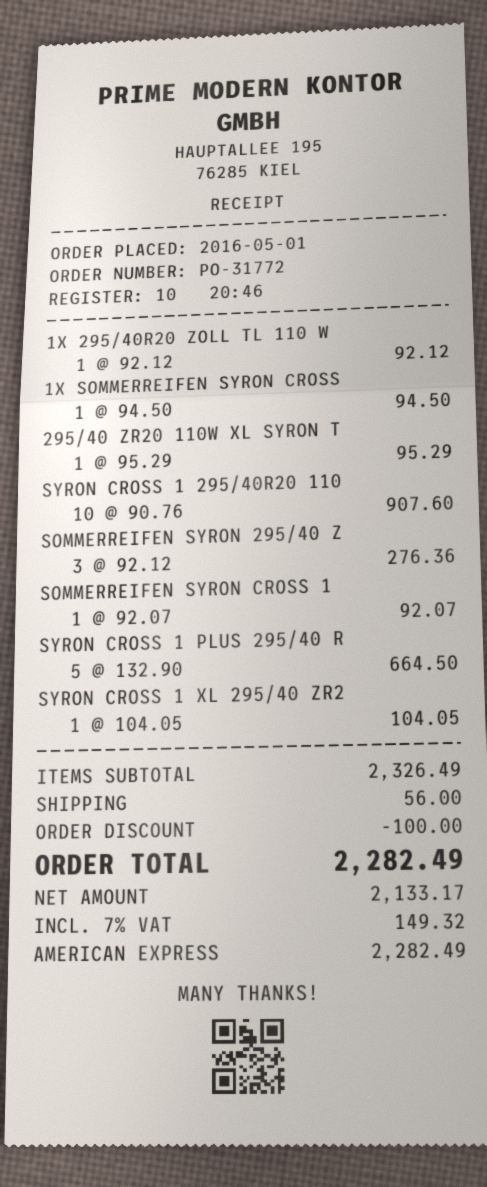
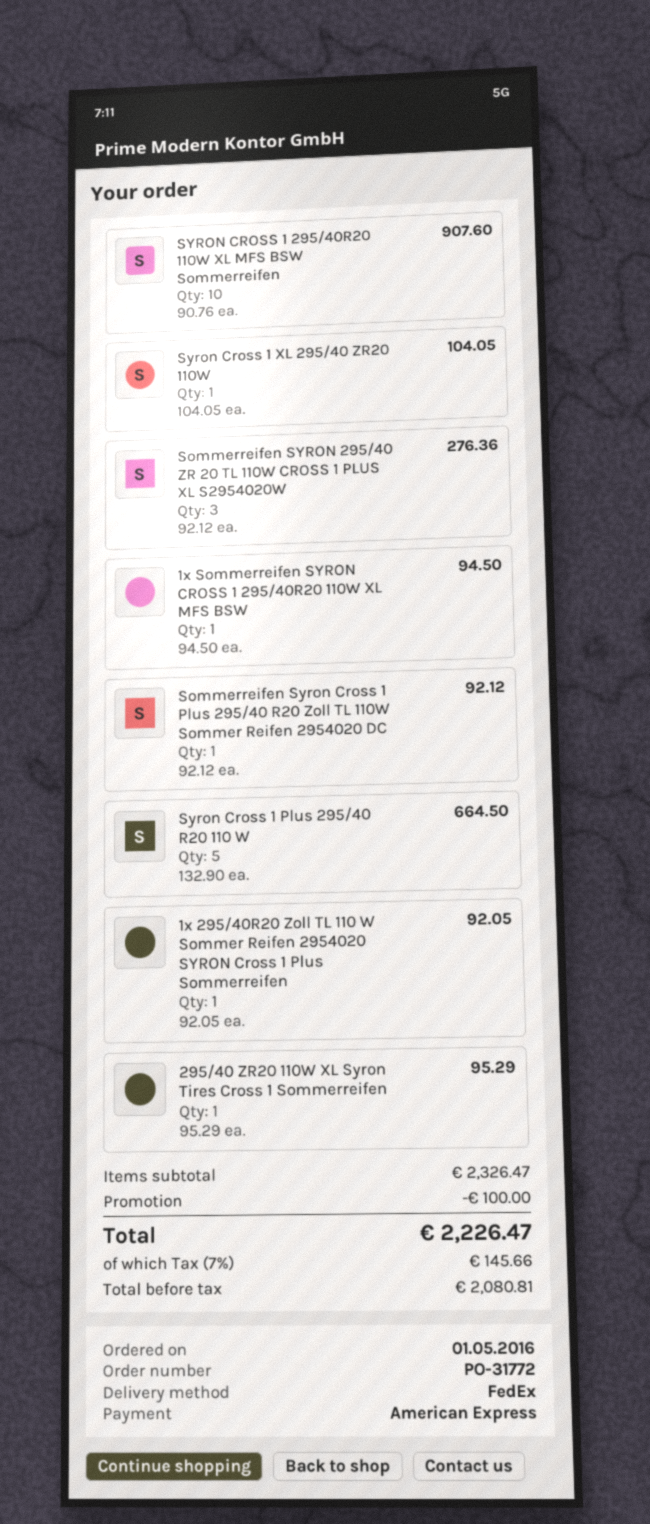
1X 295/40R20 ZOLL TL 110 W: 1 x 92.12 = 92.12 -> 1 x 92.05 = 92.05
SOMMERREIFEN SYRON CROSS 1: 1 x 92.07 = 92.07 -> 1 x 92.12 = 92.12
subtotal: 2326.49 -> 2326.47
shipping: 56.00 -> none
net: 2133.17 -> 2080.81
tax: 7% = 149.32 -> 7% = 145.66
total: 2282.49 -> 2226.47

